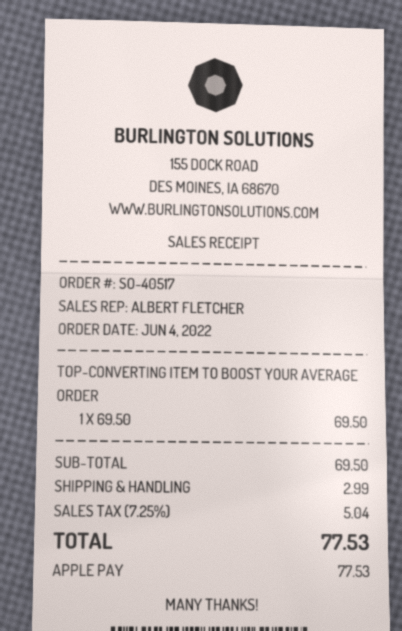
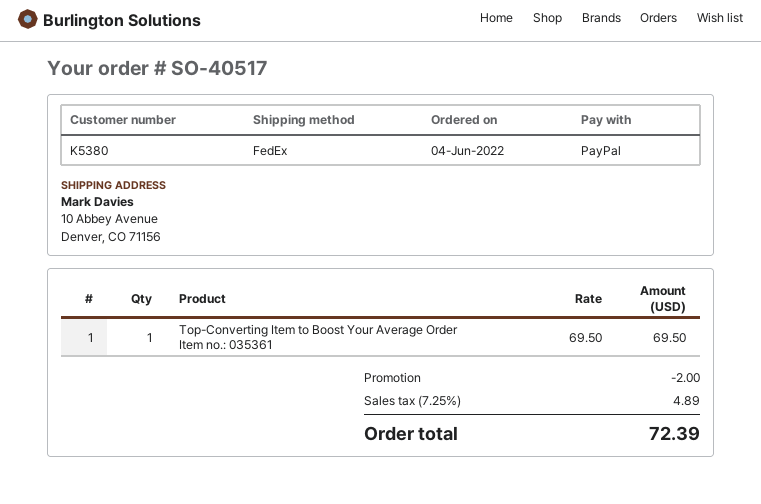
payment method: Apple Pay -> PayPal
discount: none -> 2.00
shipping: 2.99 -> none
tax: 7.25% = 5.04 -> 7.25% = 4.89
total: 77.53 -> 72.39

